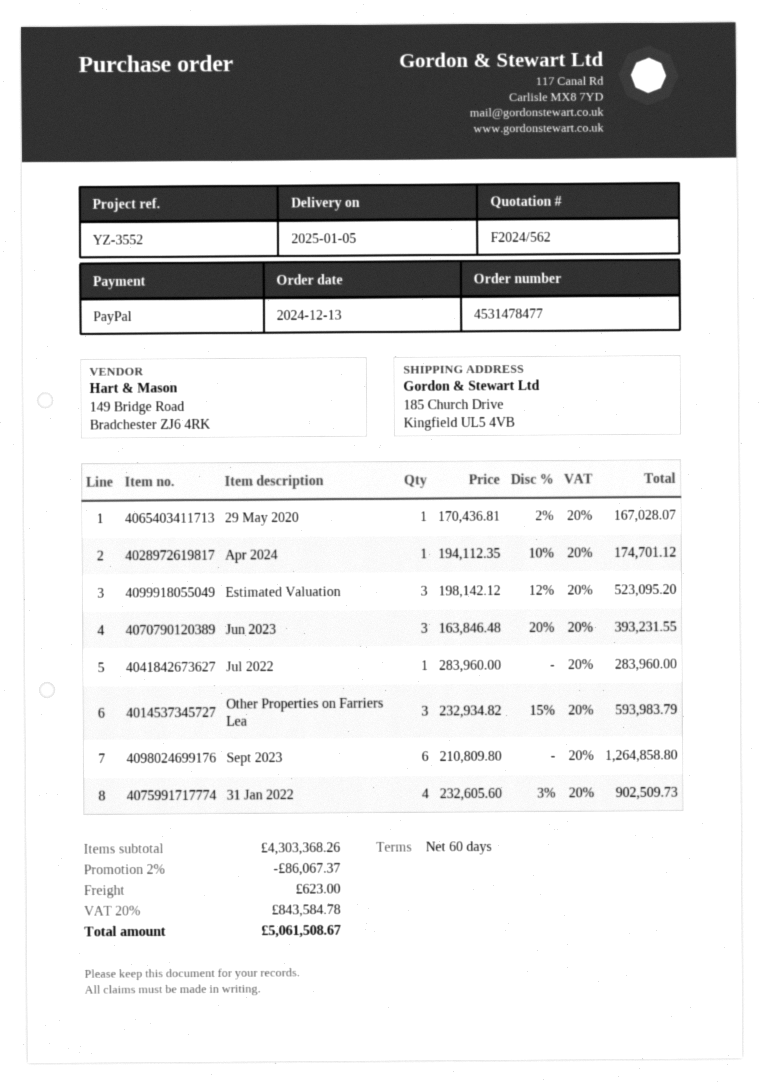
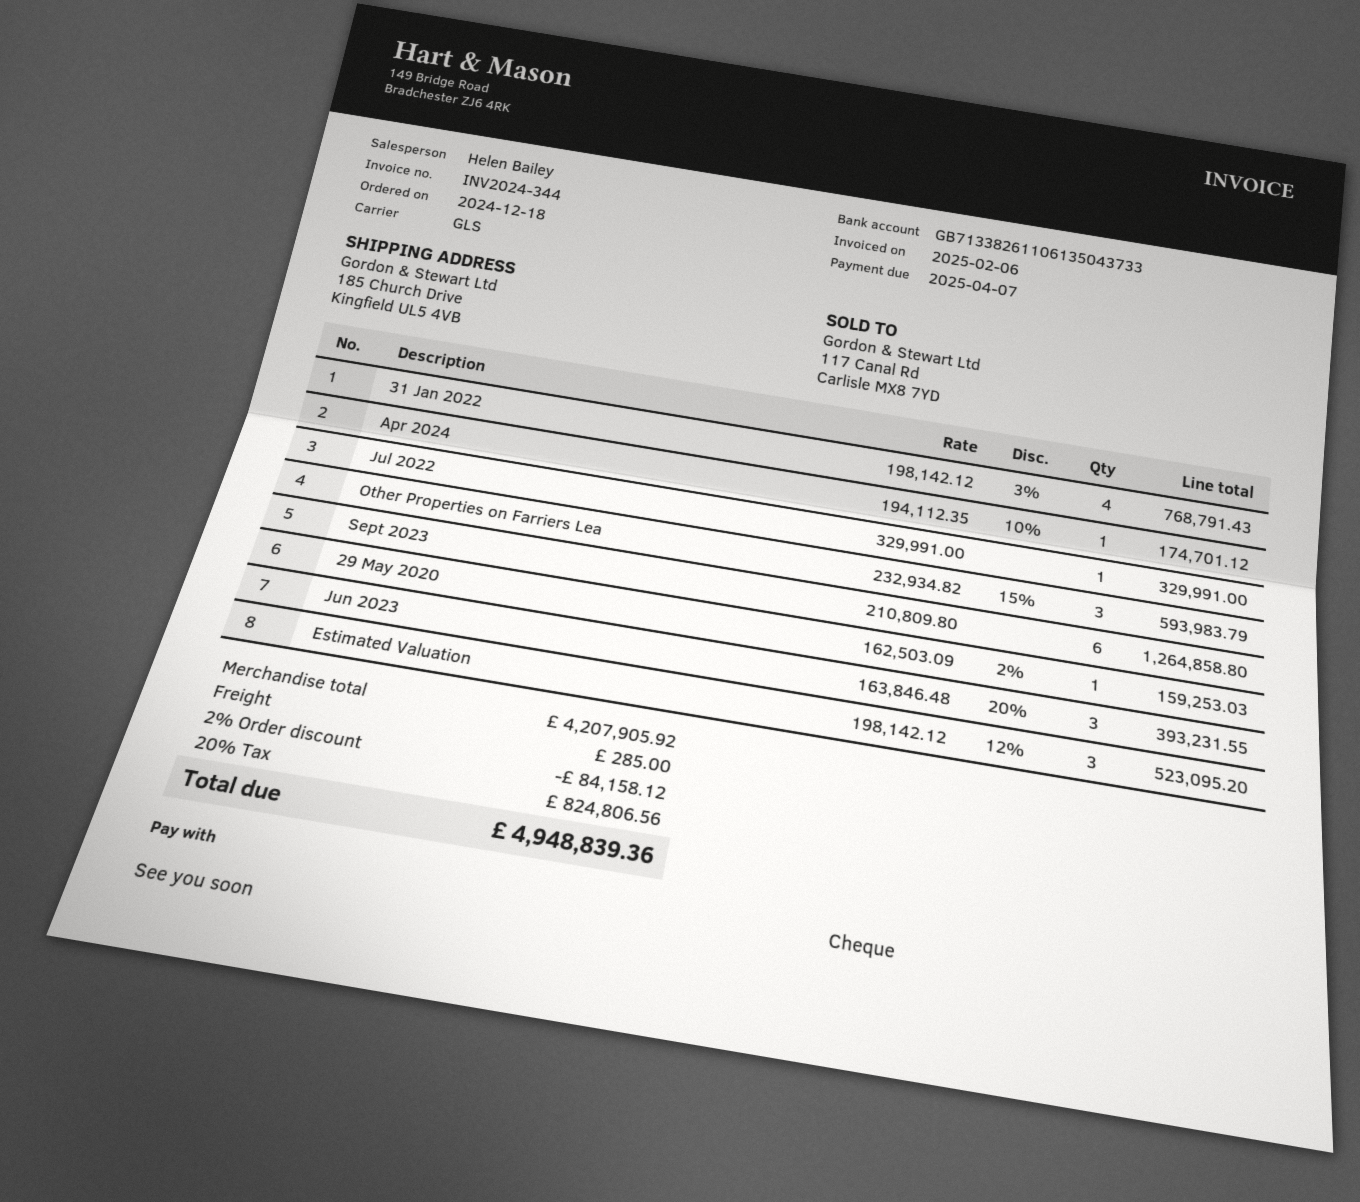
order date: 2024-12-13 -> 2024-12-18
payment method: PayPal -> cheque
29 May 2020: 1 x 170436.81 - 2% = 167028.07 -> 1 x 162503.09 - 2% = 159253.03
Jul 2022: 1 x 283960.00 = 283960.00 -> 1 x 329991.00 = 329991.00
31 Jan 2022: 4 x 232605.60 - 3% = 902509.73 -> 4 x 198142.12 - 3% = 768791.43
subtotal: 4303368.26 -> 4207905.92
discount: 2% = 86067.37 -> 2% = 84158.12
shipping: 623.00 -> 285.00
tax: 20% = 843584.78 -> 20% = 824806.56
total: 5061508.67 -> 4948839.36

